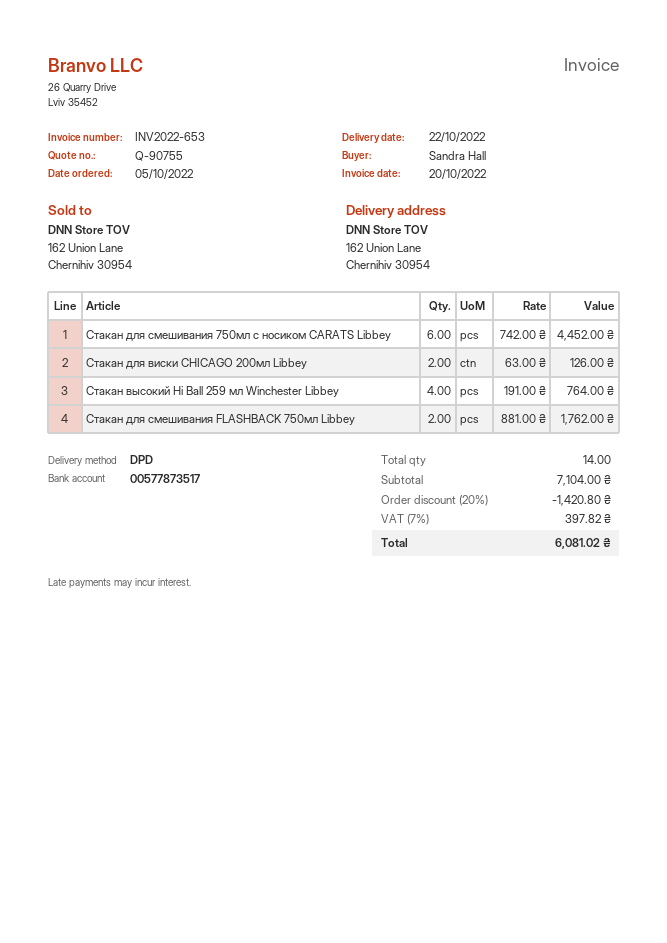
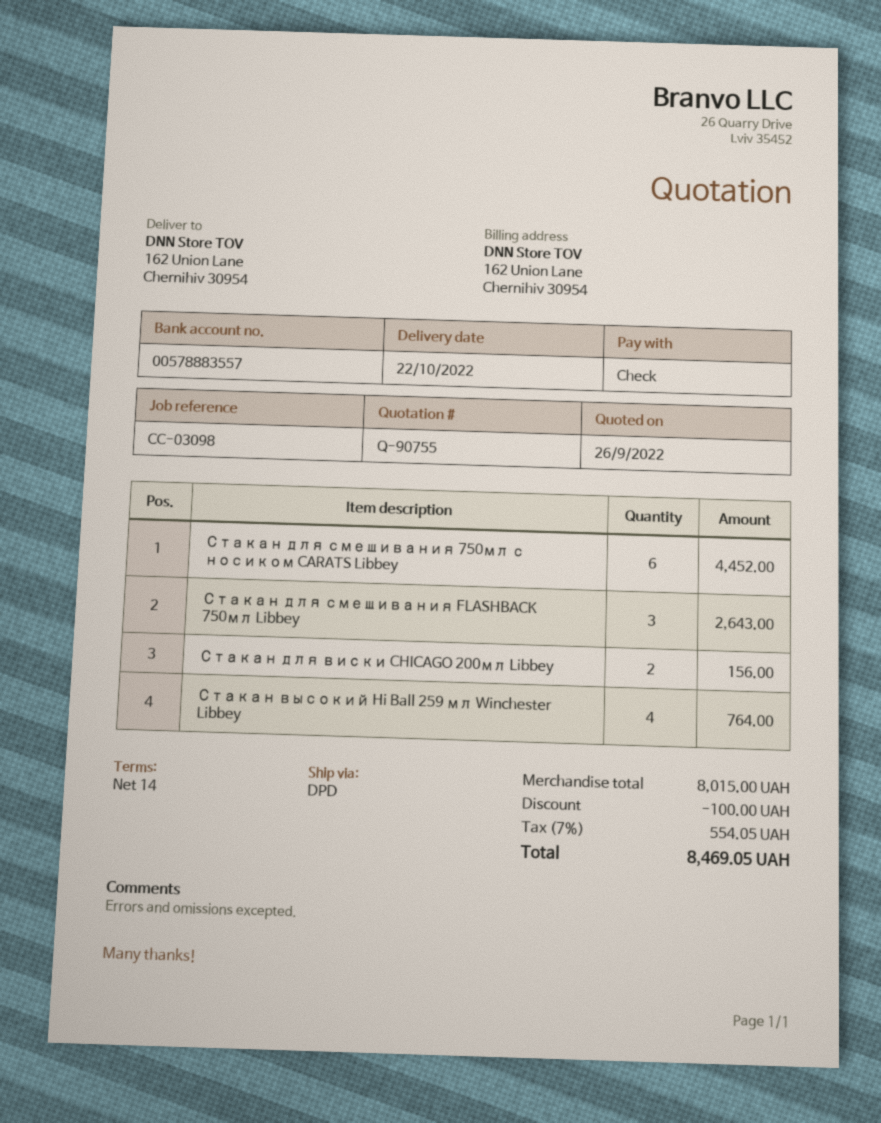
bank account: 00577873517 -> 00578883557
Стакан для виски CHICAGO 200мл Libbey: 2 for 126.00 -> 2 for 156.00
Стакан для смешивания FLASHBACK 750мл Libbey: 2 for 1762.00 -> 3 for 2643.00
subtotal: 7104.00 -> 8015.00
discount: 1420.80 -> 100.00
tax: 7% = 397.82 -> 7% = 554.05
total: 6081.02 -> 8469.05

